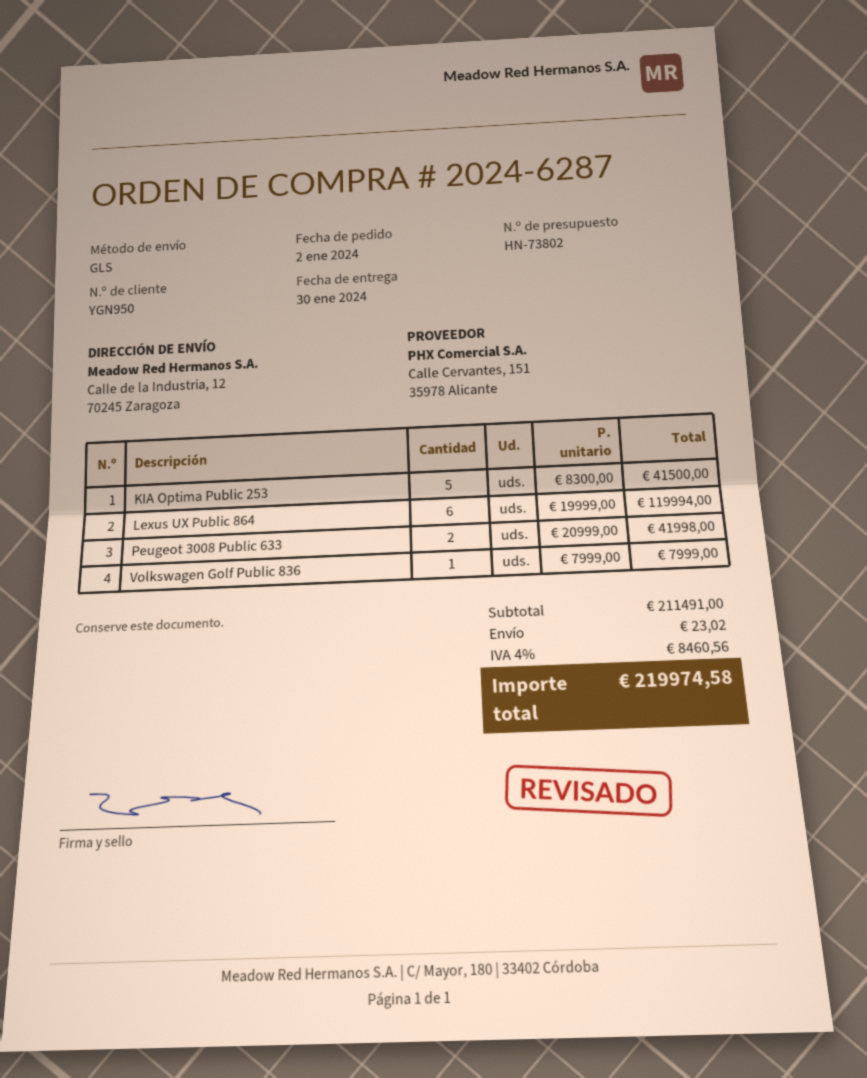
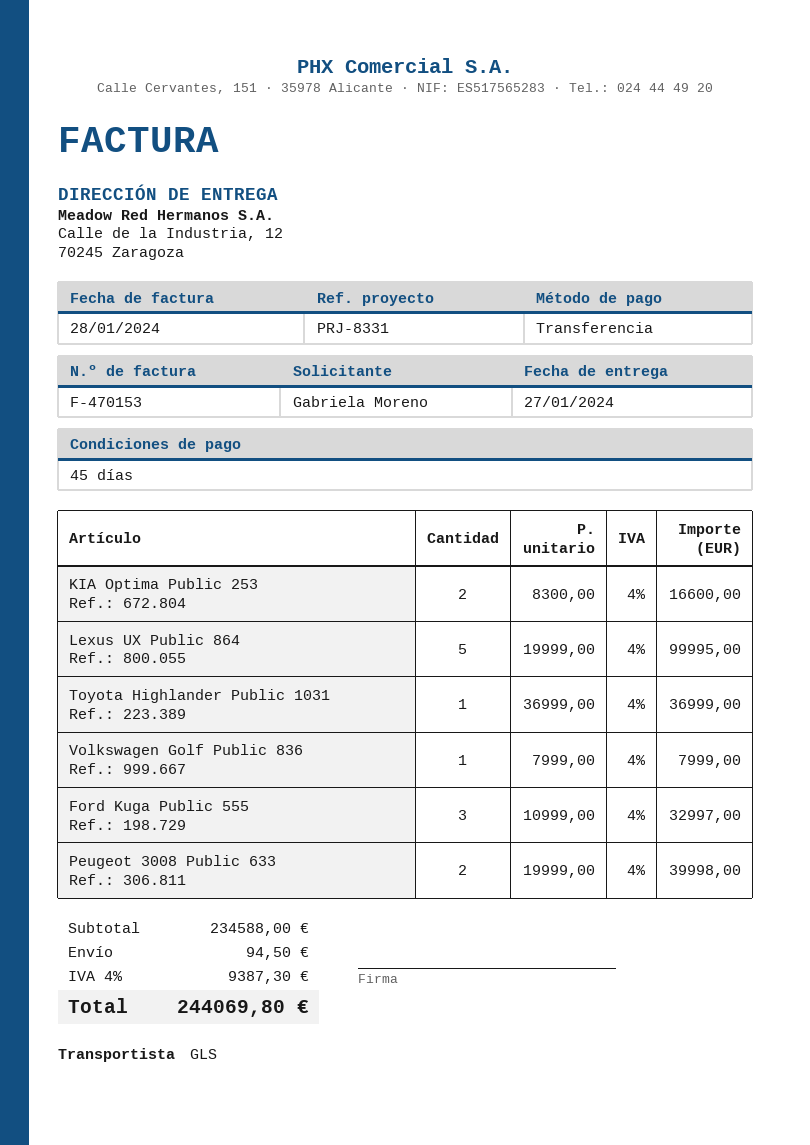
delivery date: 2024-01-30 -> 2024-01-27
KIA Optima Public 253: 5 x 8300.00 = 41500.00 -> 2 x 8300.00 = 16600.00
Lexus UX Public 864: 6 x 19999.00 = 119994.00 -> 5 x 19999.00 = 99995.00
Peugeot 3008 Public 633: 2 x 20999.00 = 41998.00 -> 2 x 19999.00 = 39998.00
Toyota Highlander Public 1031: none -> 1 x 36999.00 = 36999.00
Ford Kuga Public 555: none -> 3 x 10999.00 = 32997.00
subtotal: 211491.00 -> 234588.00
shipping: 23.02 -> 94.50
tax: 4% = 8460.56 -> 4% = 9387.30
total: 219974.58 -> 244069.80

